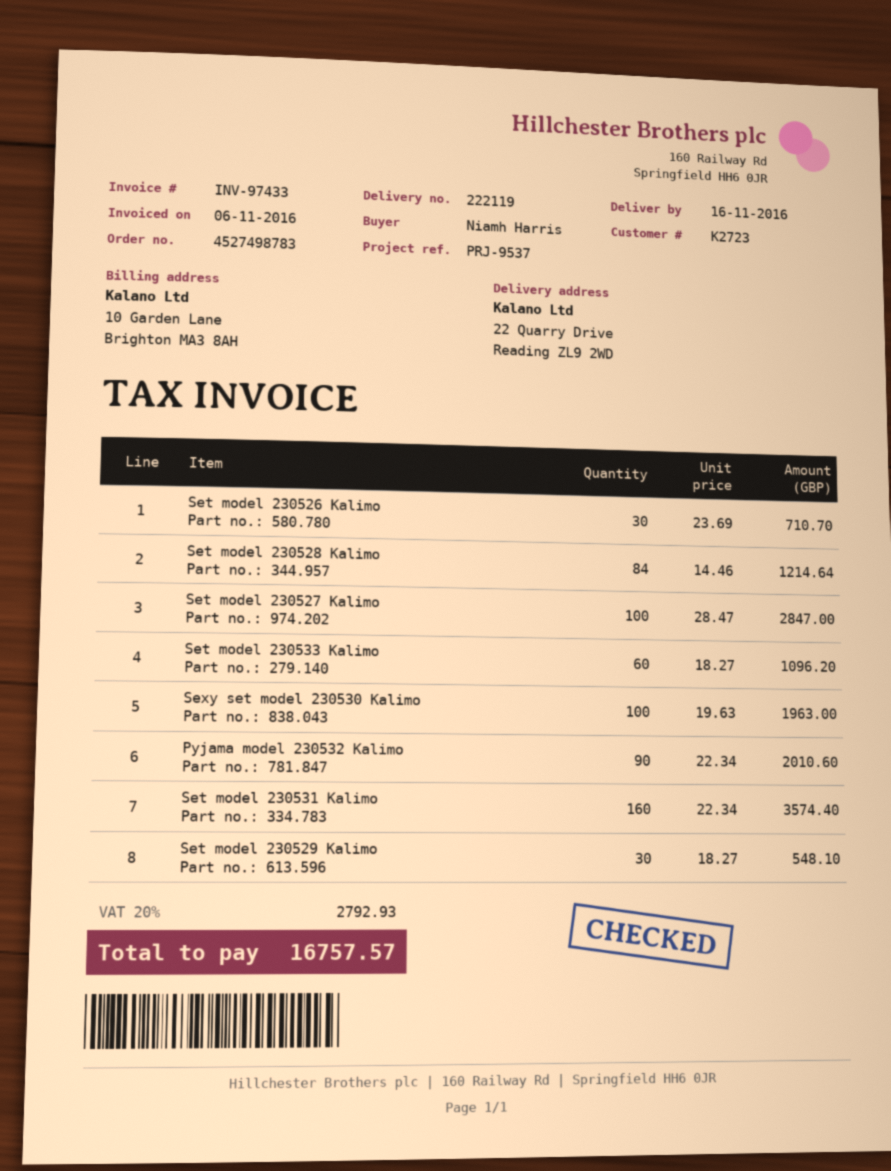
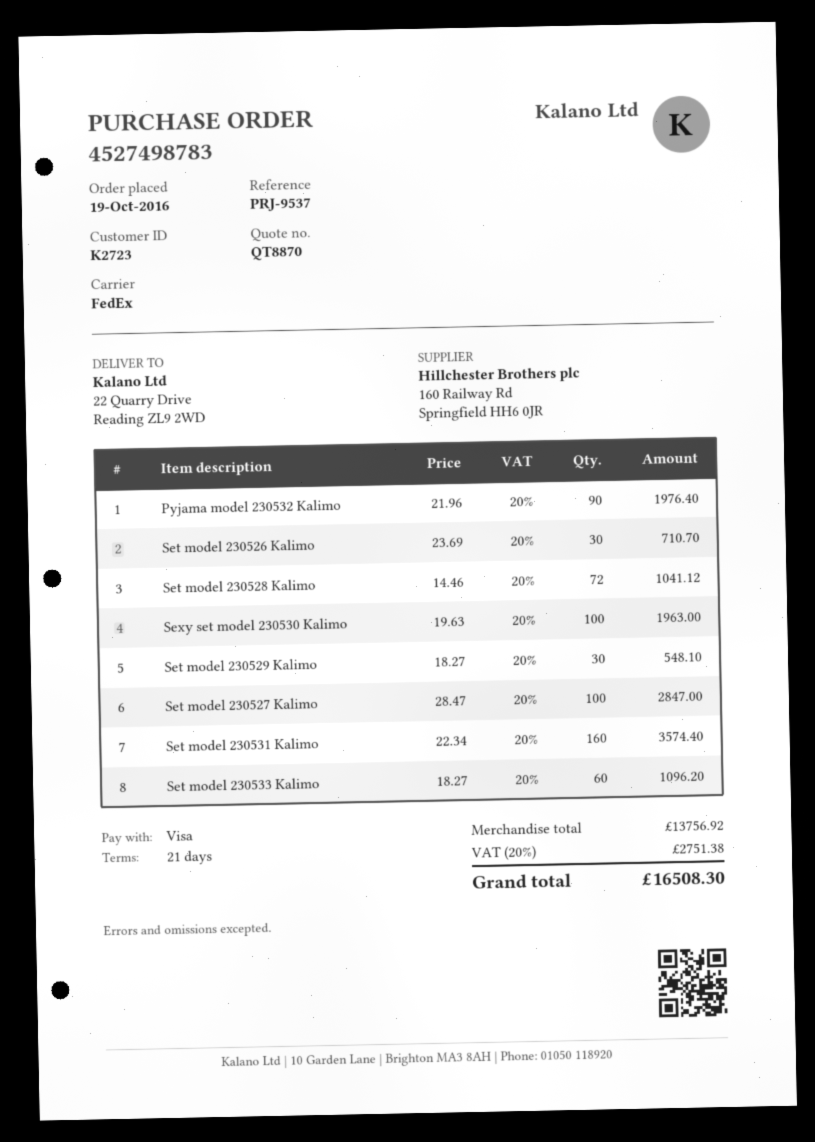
Set model 230528 Kalimo: 84 x 14.46 = 1214.64 -> 72 x 14.46 = 1041.12
Pyjama model 230532 Kalimo: 90 x 22.34 = 2010.60 -> 90 x 21.96 = 1976.40
tax: 20% = 2792.93 -> 20% = 2751.38
total: 16757.57 -> 16508.30

